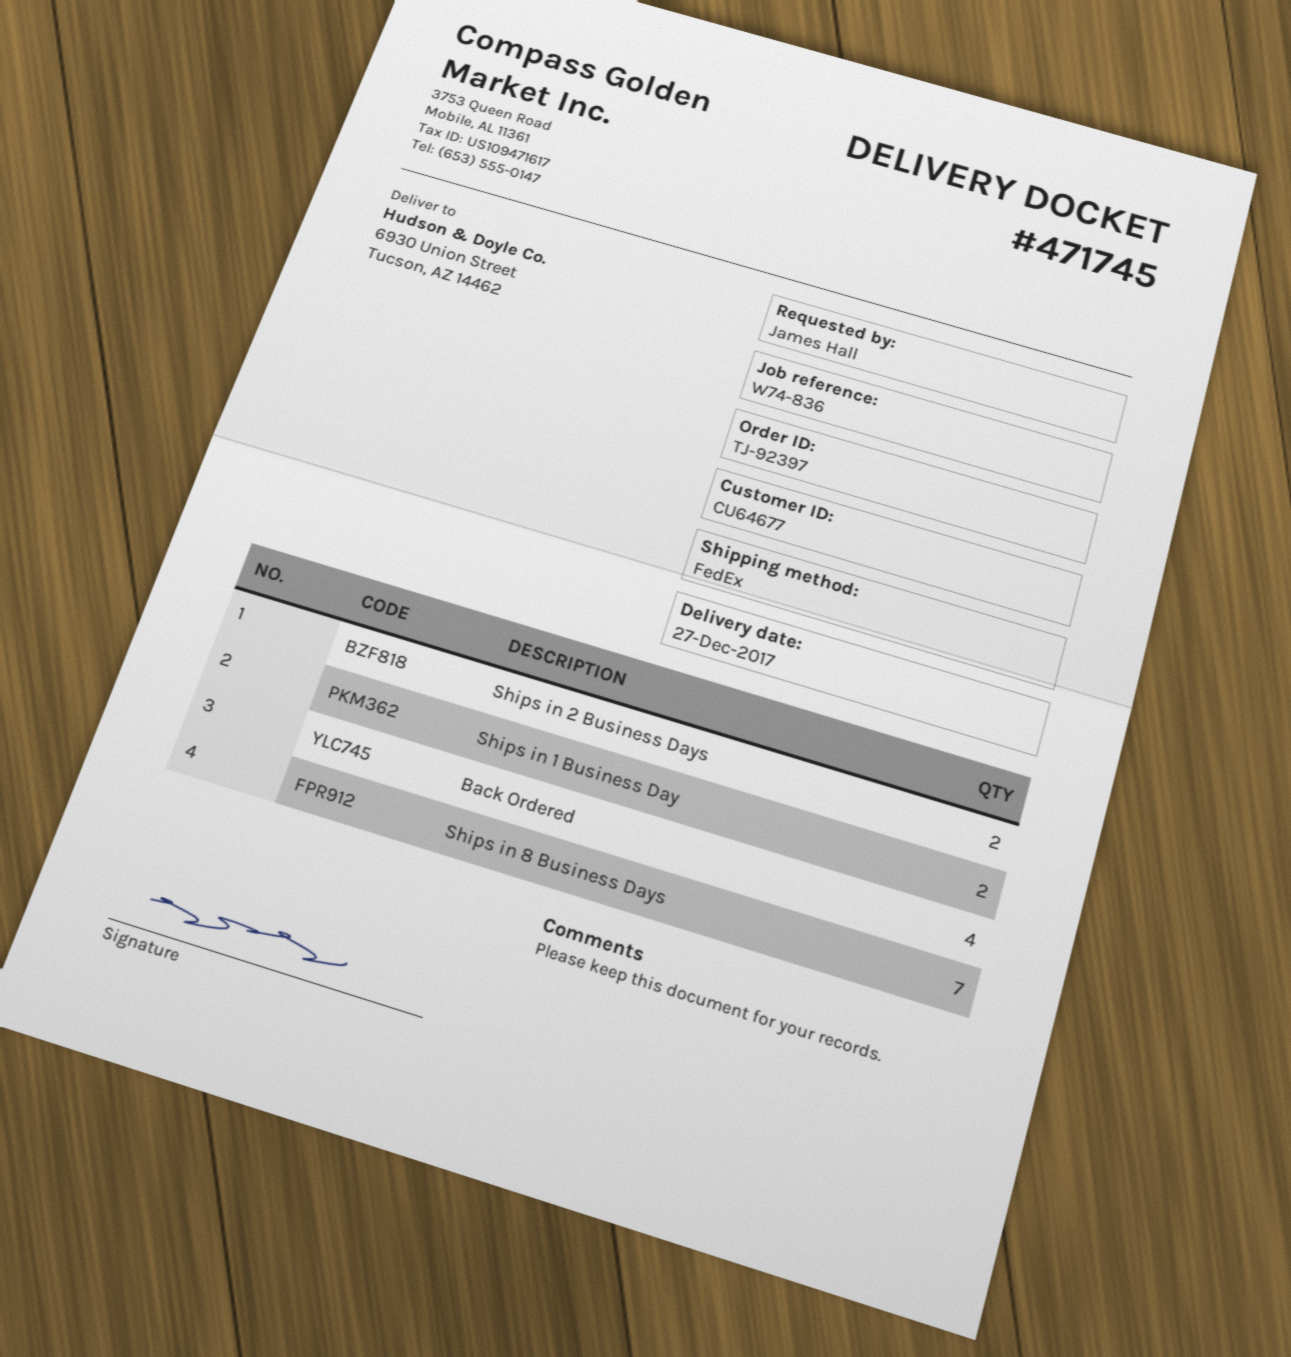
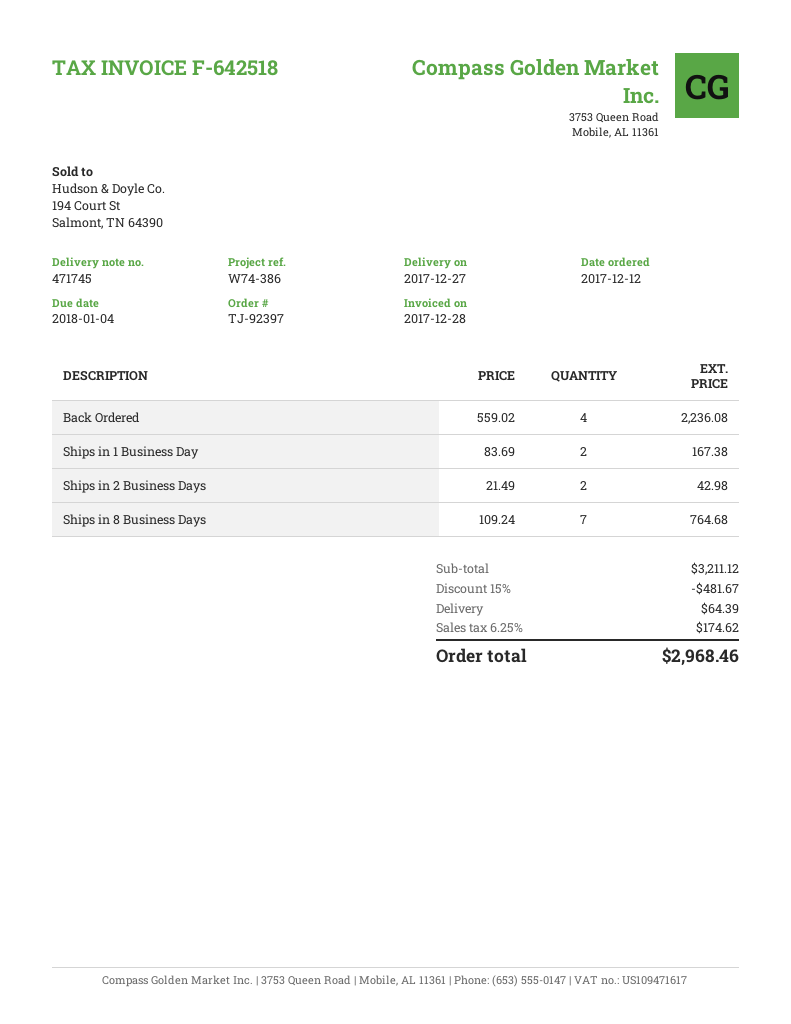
reference: W74-836 -> W74-386

